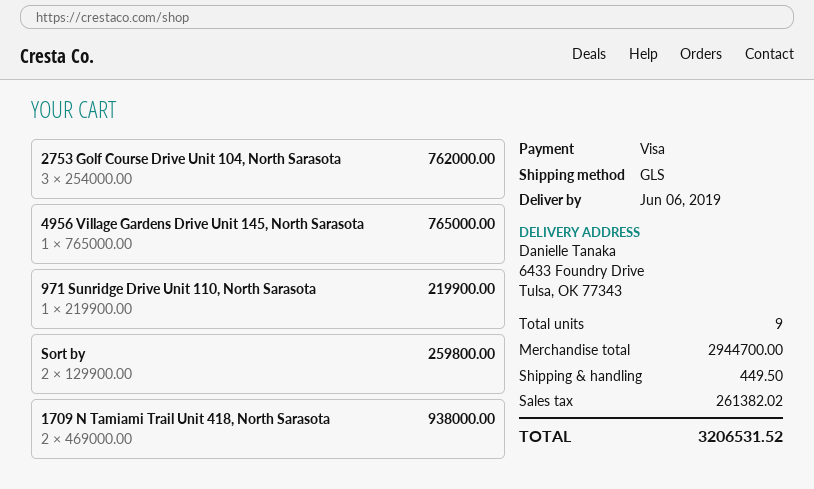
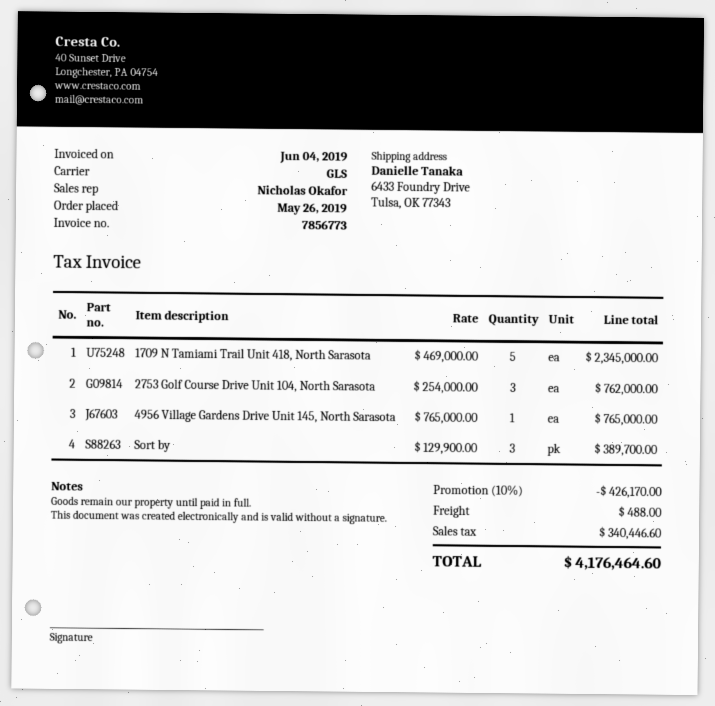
971 Sunridge Drive Unit 110, North Sarasota: 1 x 219900.00 = 219900.00 -> none
Sort by: 2 x 129900.00 = 259800.00 -> 3 x 129900.00 = 389700.00
1709 N Tamiami Trail Unit 418, North Sarasota: 2 x 469000.00 = 938000.00 -> 5 x 469000.00 = 2345000.00
discount: none -> 10% = 426170.00
shipping: 449.50 -> 488.00
tax: 261382.02 -> 340446.60
total: 3206531.52 -> 4176464.60

